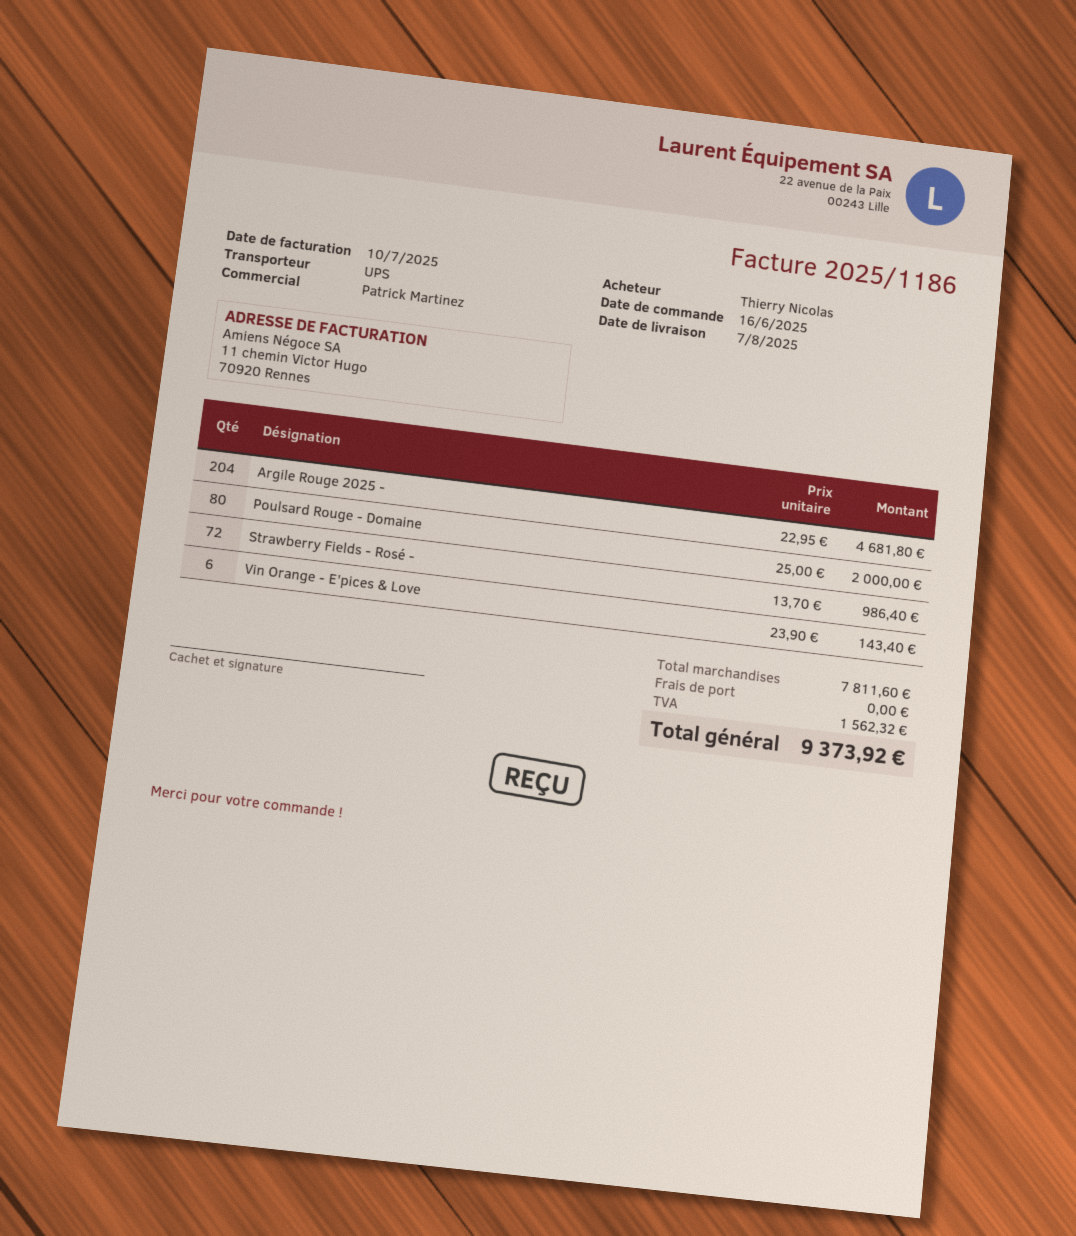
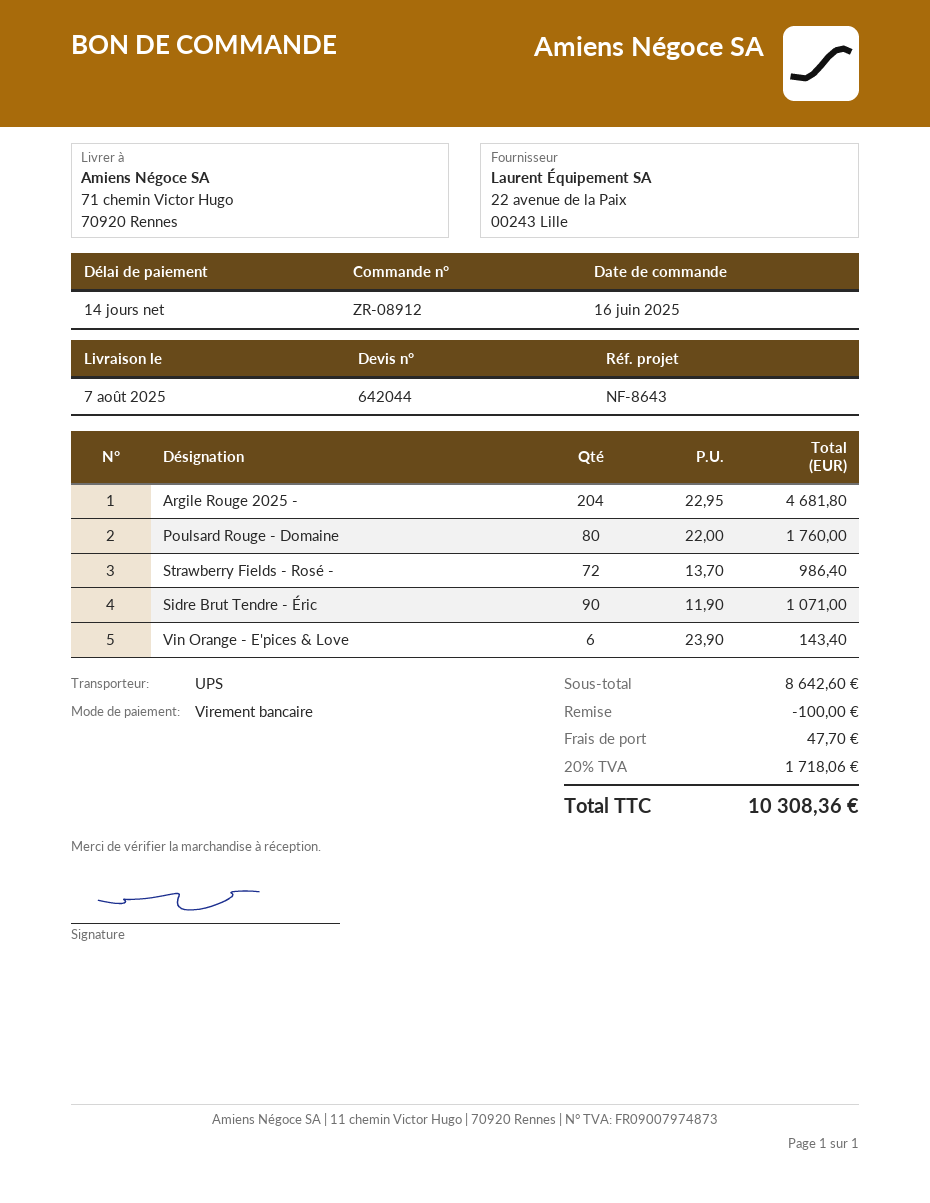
Poulsard Rouge - Domaine: 80 x 25.00 = 2000.00 -> 80 x 22.00 = 1760.00
Sidre Brut Tendre - Éric: none -> 90 x 11.90 = 1071.00
subtotal: 7811.60 -> 8642.60
discount: none -> 100.00
shipping: 0.00 -> 47.70
tax: 1562.32 -> 1718.06
total: 9373.92 -> 10308.36

